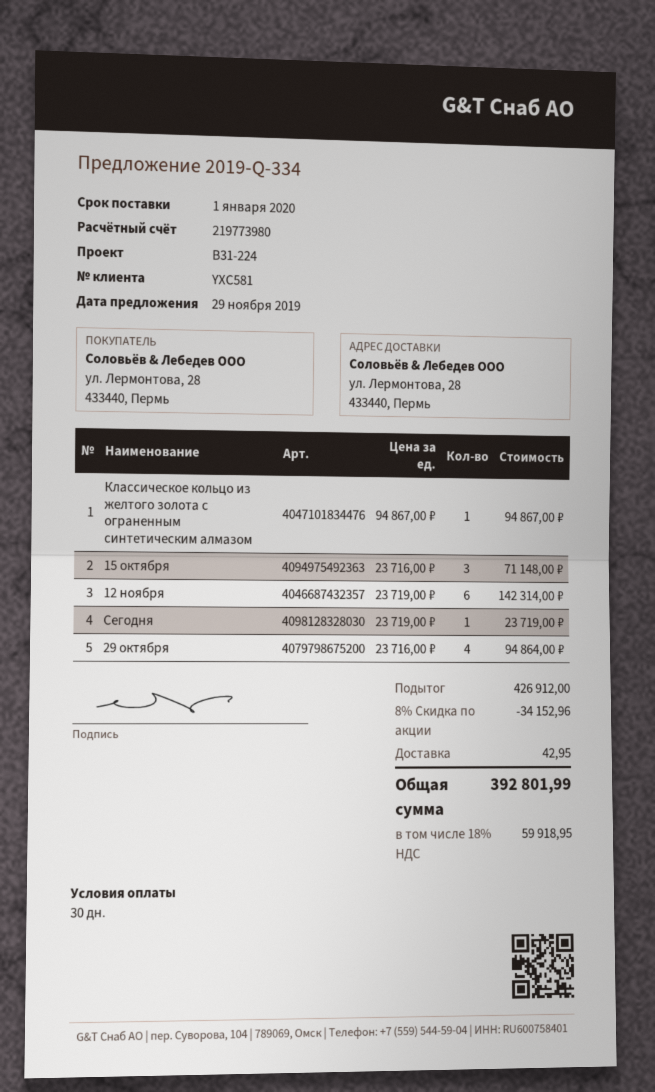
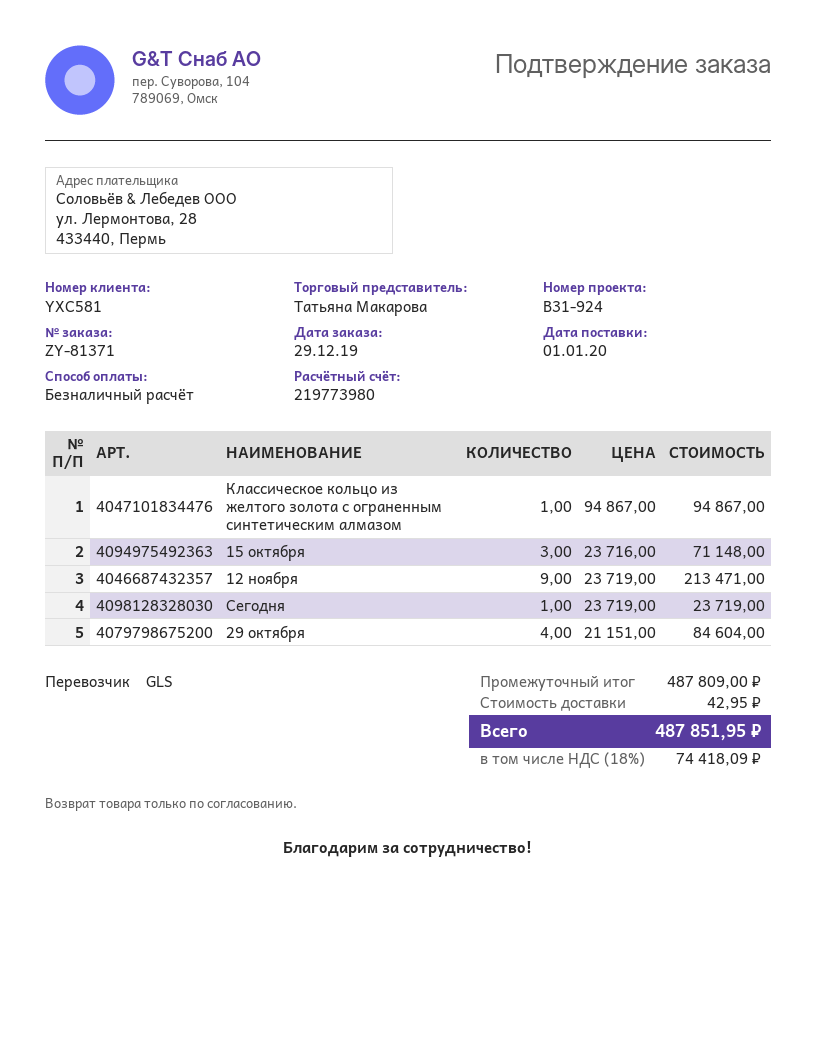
reference: B31-224 -> B31-924
12 ноября: 6 x 23719.00 = 142314.00 -> 9 x 23719.00 = 213471.00
29 октября: 4 x 23716.00 = 94864.00 -> 4 x 21151.00 = 84604.00
subtotal: 426912.00 -> 487809.00
discount: 8% = 34152.96 -> none
tax: 18% = 59918.95 -> 18% = 74418.09
total: 392801.99 -> 487851.95

